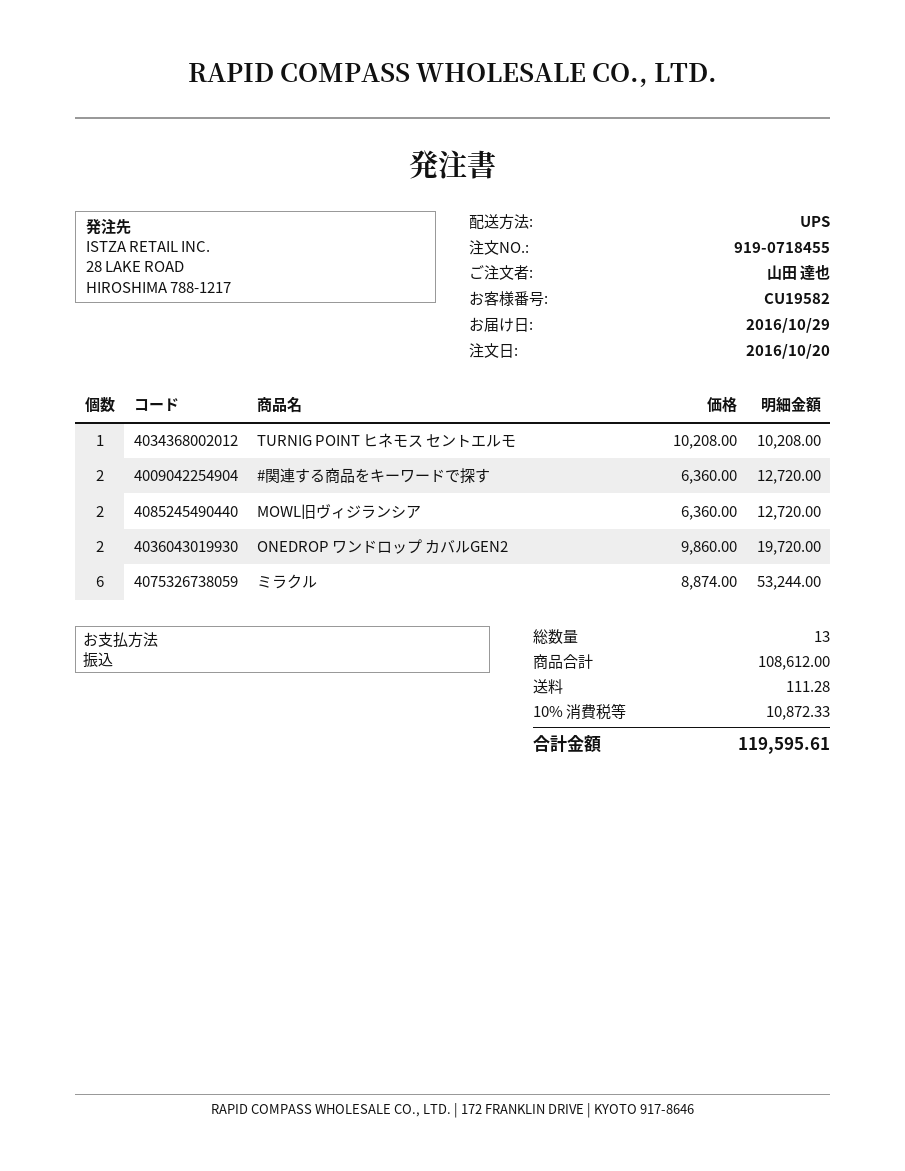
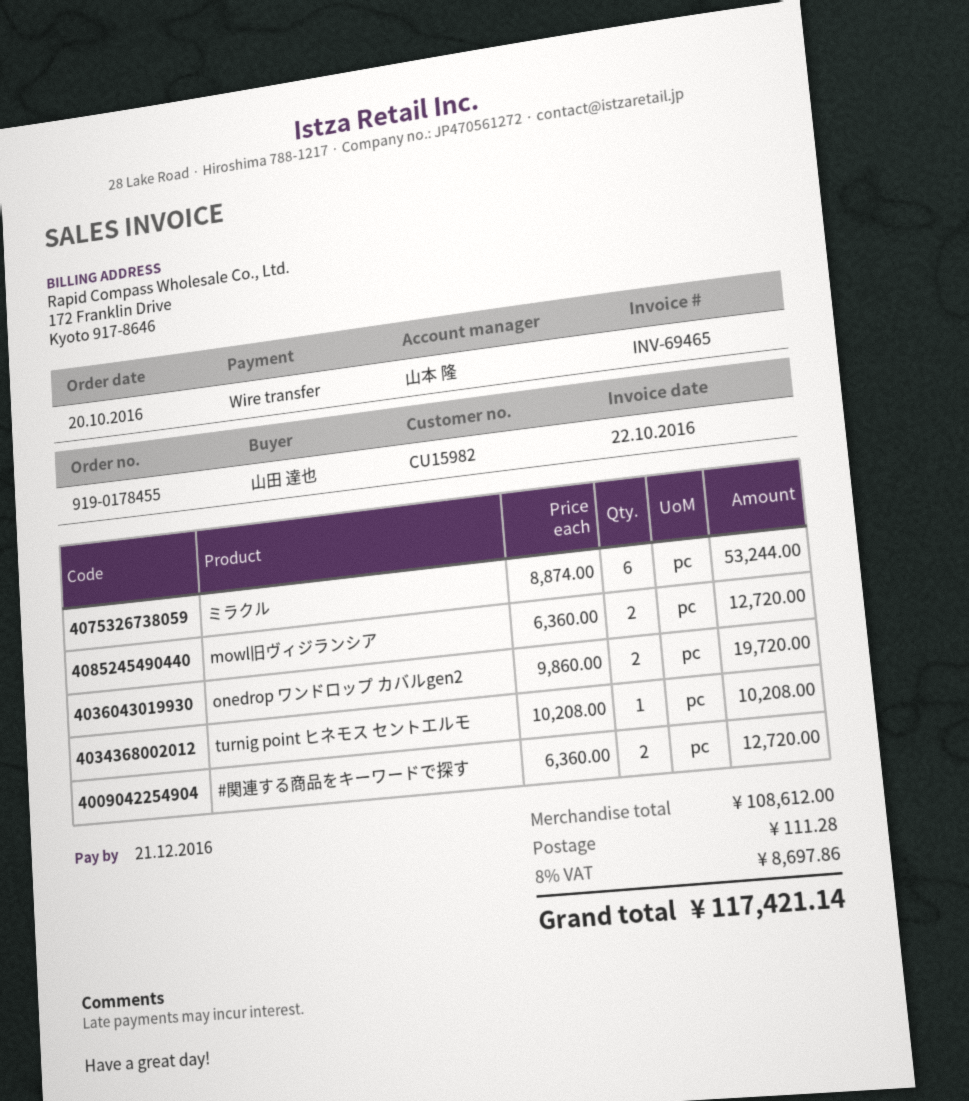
order number: 919-0718455 -> 919-0178455
customer number: CU19582 -> CU15982
tax: 10% = 10872.33 -> 8% = 8697.86
total: 119595.61 -> 117421.14

